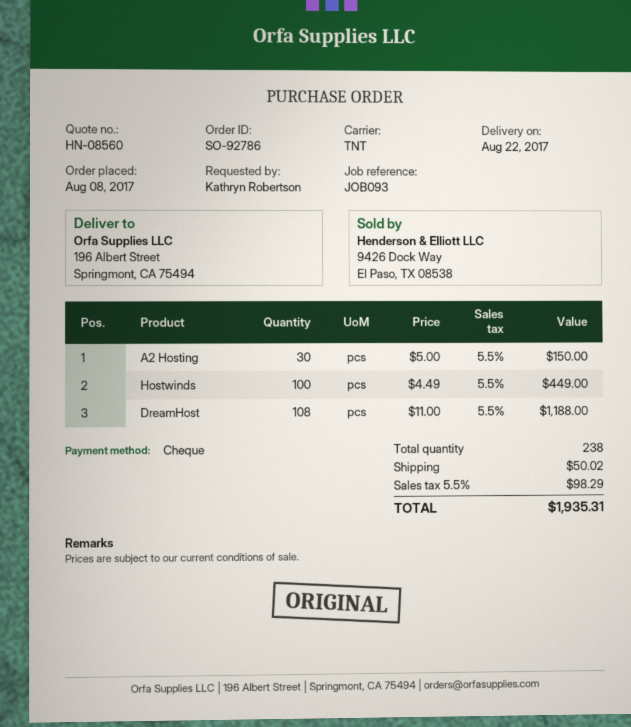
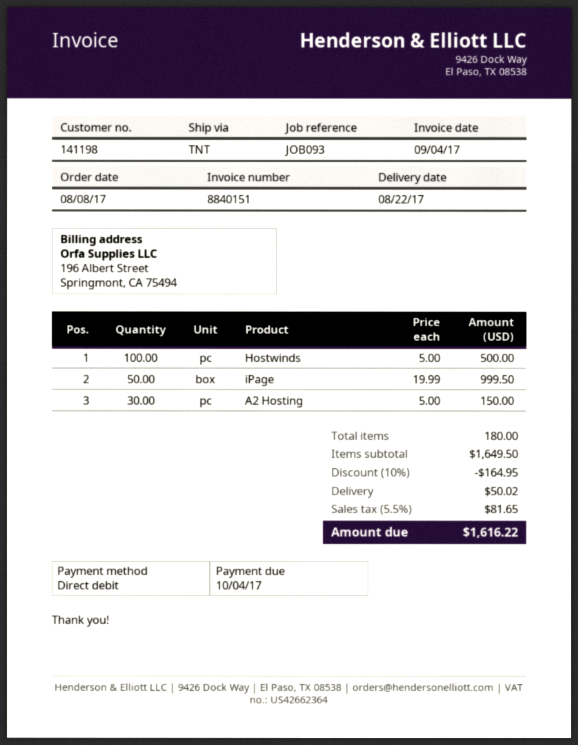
payment method: cheque -> direct debit
Hostwinds: 100 x 4.49 = 449.00 -> 100 x 5.00 = 500.00
DreamHost: 108 x 11.00 = 1188.00 -> none
iPage: none -> 50 x 19.99 = 999.50
total quantity: 238 -> 180
discount: none -> 10% = 164.95
tax: 5.5% = 98.29 -> 5.5% = 81.65
total: 1935.31 -> 1616.22

